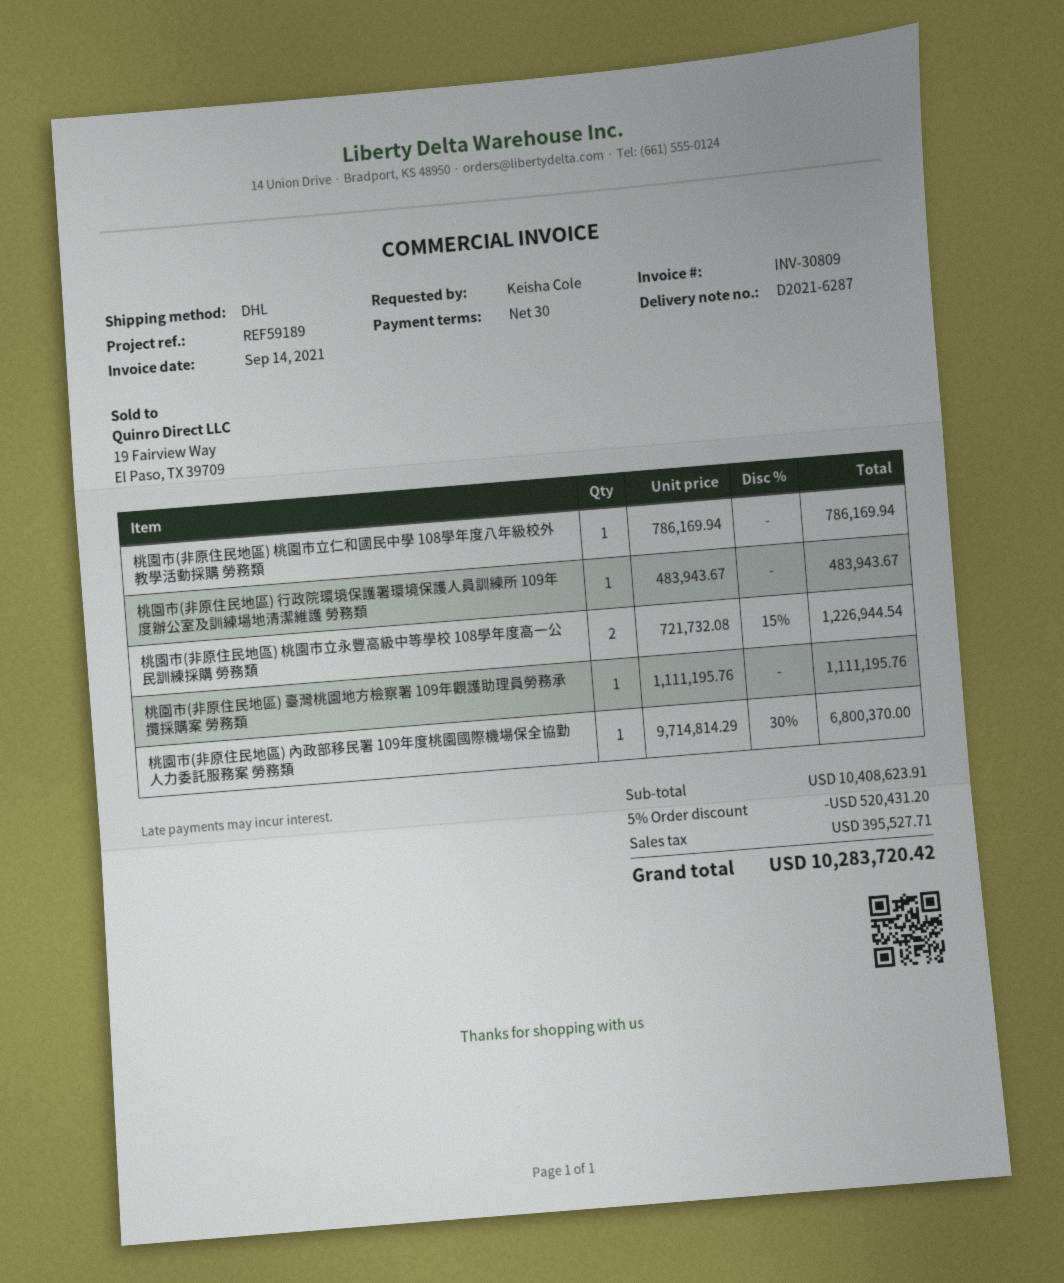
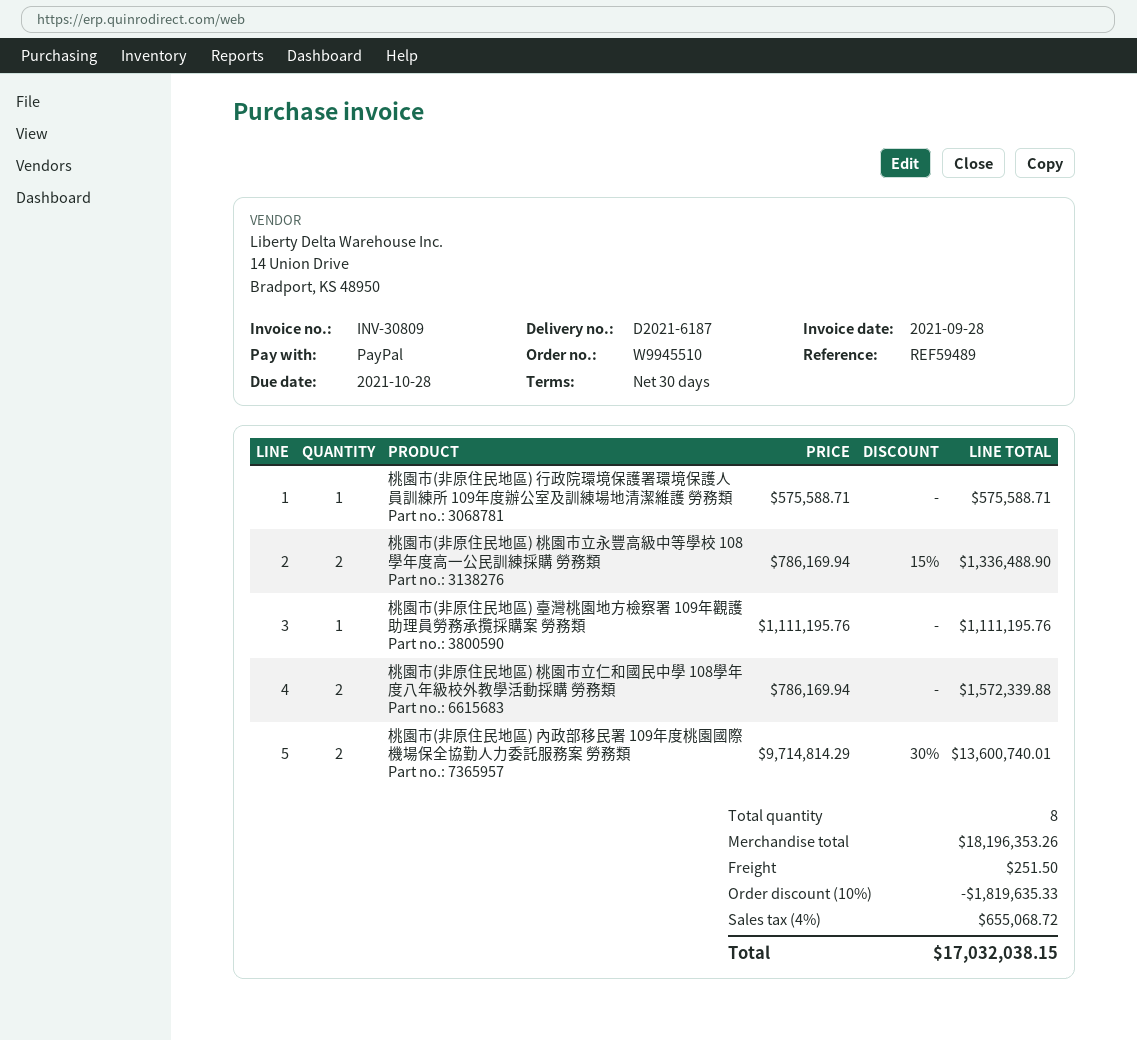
delivery note number: D2021-6287 -> D2021-6187
invoice date: 2021-09-14 -> 2021-09-28
reference: REF59189 -> REF59489
桃園市(非原住民地區) 桃園市立仁和國民中學 108學年度八年級校外教學活動採購 勞務類: 1 x 786169.94 = 786169.94 -> 2 x 786169.94 = 1572339.88
桃園市(非原住民地區) 行政院環境保護署環境保護人員訓練所 109年度辦公室及訓練場地清潔維護 勞務類: 1 x 483943.67 = 483943.67 -> 1 x 575588.71 = 575588.71
桃園市(非原住民地區) 桃園市立永豐高級中等學校 108學年度高一公民訓練採購 勞務類: 2 x 721732.08 - 15% = 1226944.54 -> 2 x 786169.94 - 15% = 1336488.90
桃園市(非原住民地區) 內政部移民署 109年度桃園國際機場保全協勤人力委託服務案 勞務類: 1 x 9714814.29 - 30% = 6800370.00 -> 2 x 9714814.29 - 30% = 13600740.01
subtotal: 10408623.91 -> 18196353.26
discount: 5% = 520431.20 -> 10% = 1819635.33
shipping: none -> 251.50
tax: 395527.71 -> 655068.72
total: 10283720.42 -> 17032038.15

